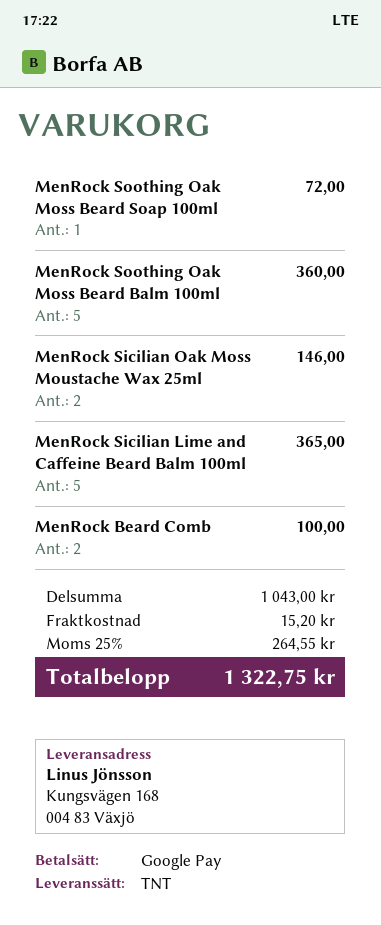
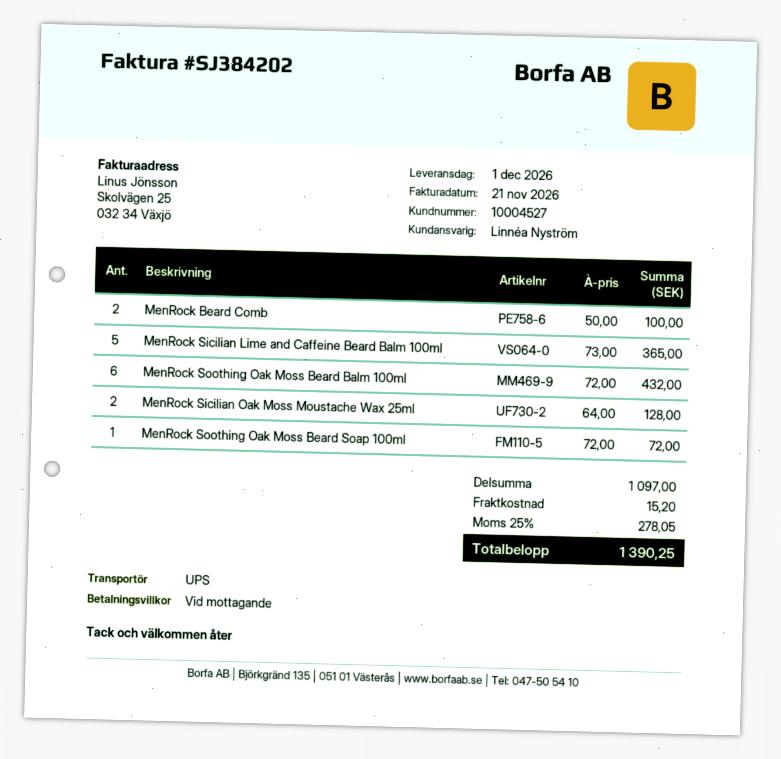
shipping method: TNT -> UPS
MenRock Soothing Oak Moss Beard Balm 100ml: 5 for 360.00 -> 6 for 432.00
MenRock Sicilian Oak Moss Moustache Wax 25ml: 2 for 146.00 -> 2 for 128.00
subtotal: 1043.00 -> 1097.00
tax: 25% = 264.55 -> 25% = 278.05
total: 1322.75 -> 1390.25

